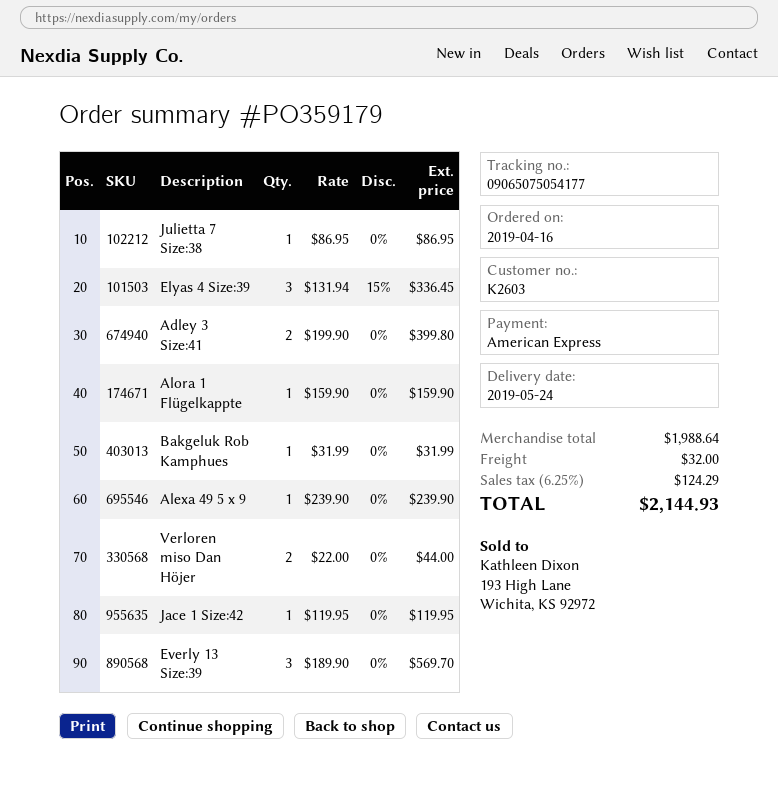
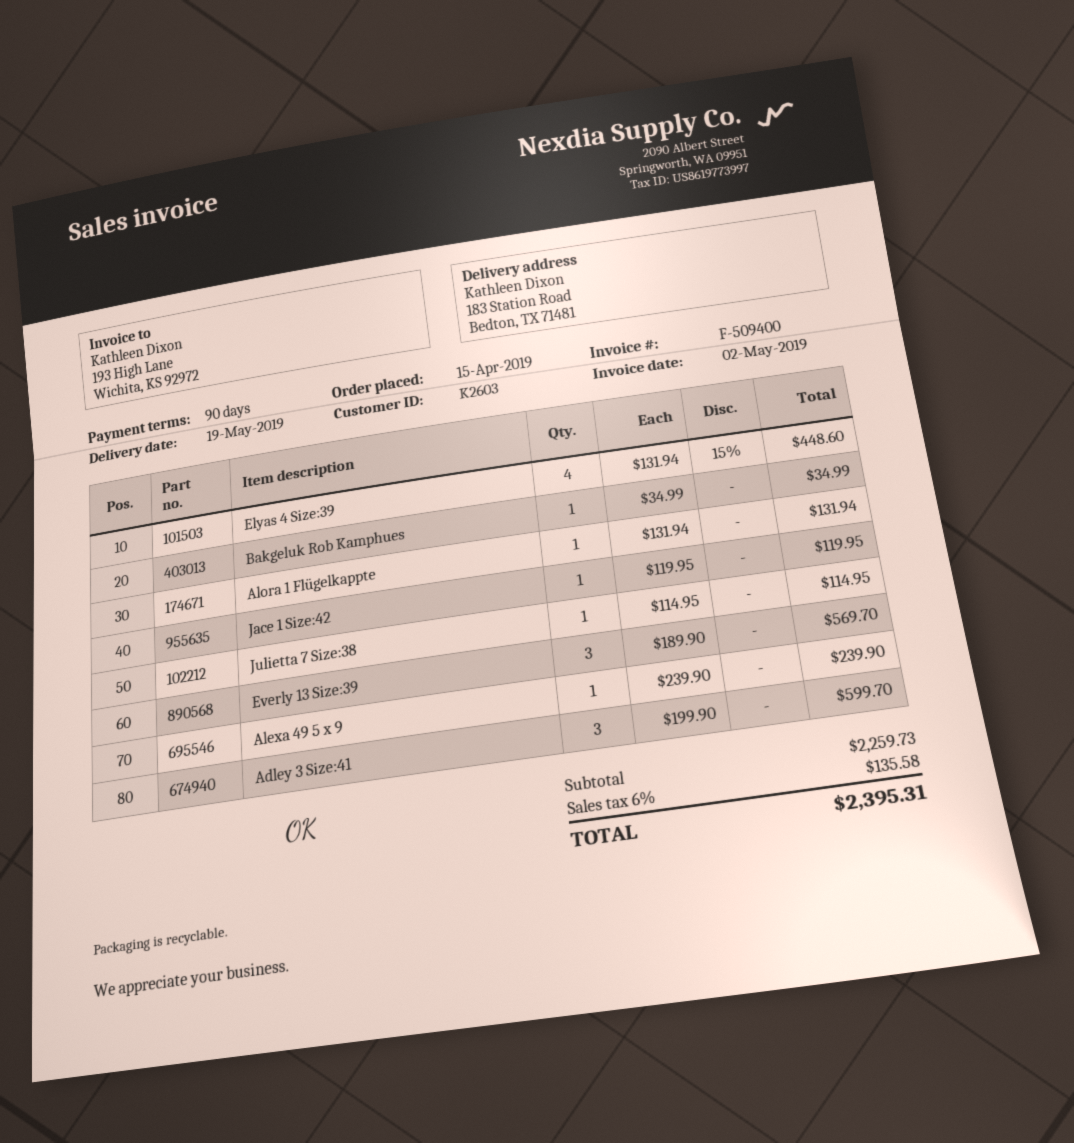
order date: 2019-04-16 -> 2019-04-15
delivery date: 2019-05-24 -> 2019-05-19
Julietta 7 Size:38: 1 x 86.95 = 86.95 -> 1 x 114.95 = 114.95
Elyas 4 Size:39: 3 x 131.94 - 15% = 336.45 -> 4 x 131.94 - 15% = 448.60
Adley 3 Size:41: 2 x 199.90 = 399.80 -> 3 x 199.90 = 599.70
Alora 1 Flügelkappte: 1 x 159.90 = 159.90 -> 1 x 131.94 = 131.94
Bakgeluk Rob Kamphues: 1 x 31.99 = 31.99 -> 1 x 34.99 = 34.99
Verloren miso Dan Höjer: 2 x 22.00 = 44.00 -> none
subtotal: 1988.64 -> 2259.73
shipping: 32.00 -> none
tax: 6.25% = 124.29 -> 6% = 135.58
total: 2144.93 -> 2395.31

